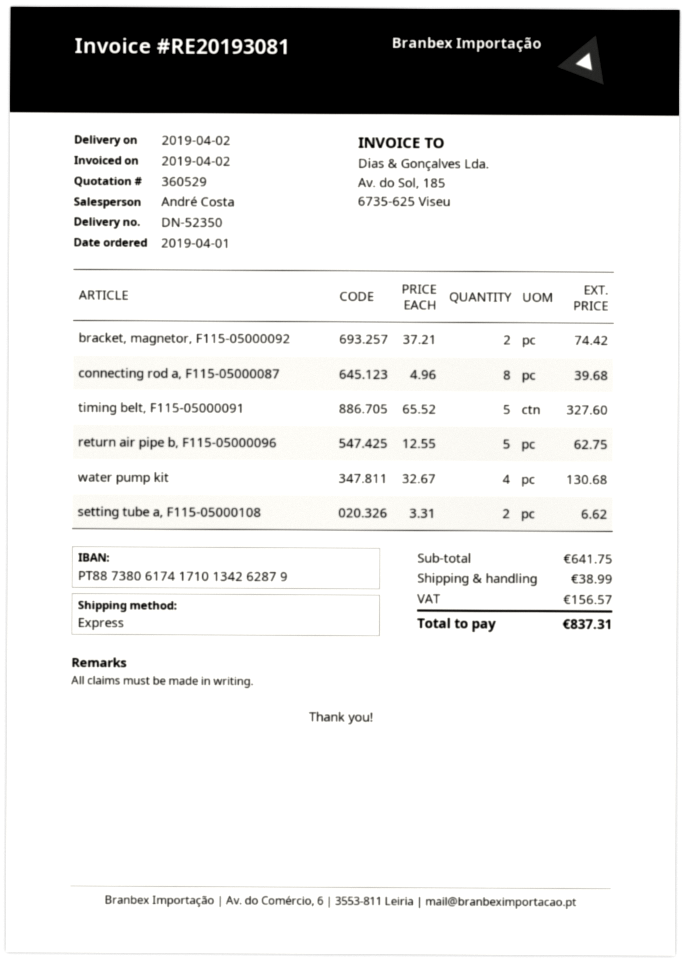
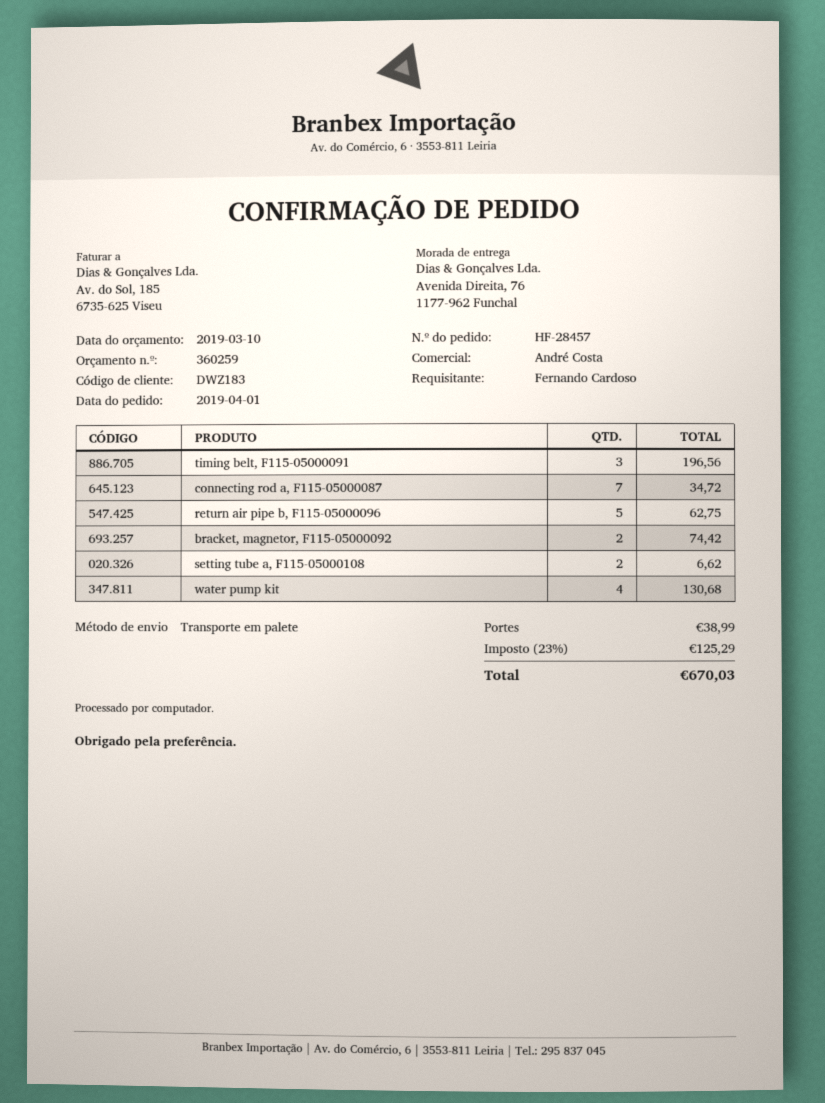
quote number: 360529 -> 360259
shipping method: express -> pallet freight
connecting rod a, F115-05000087: 8 for 39.68 -> 7 for 34.72
timing belt, F115-05000091: 5 for 327.60 -> 3 for 196.56
tax: 156.57 -> 125.29
total: 837.31 -> 670.03

